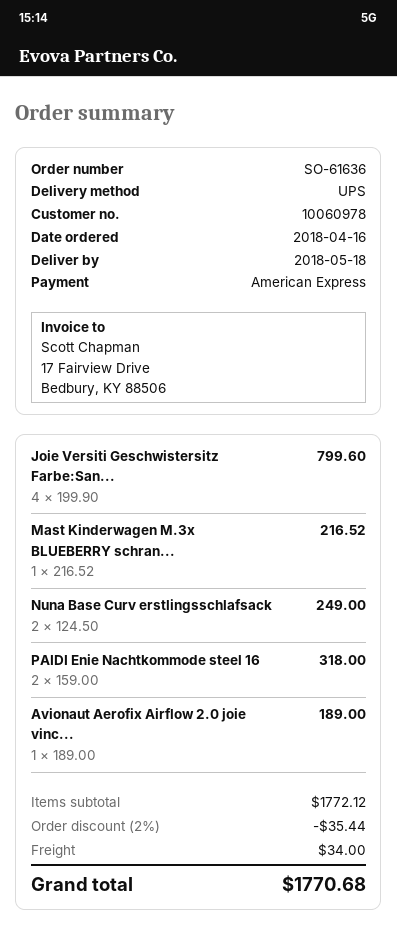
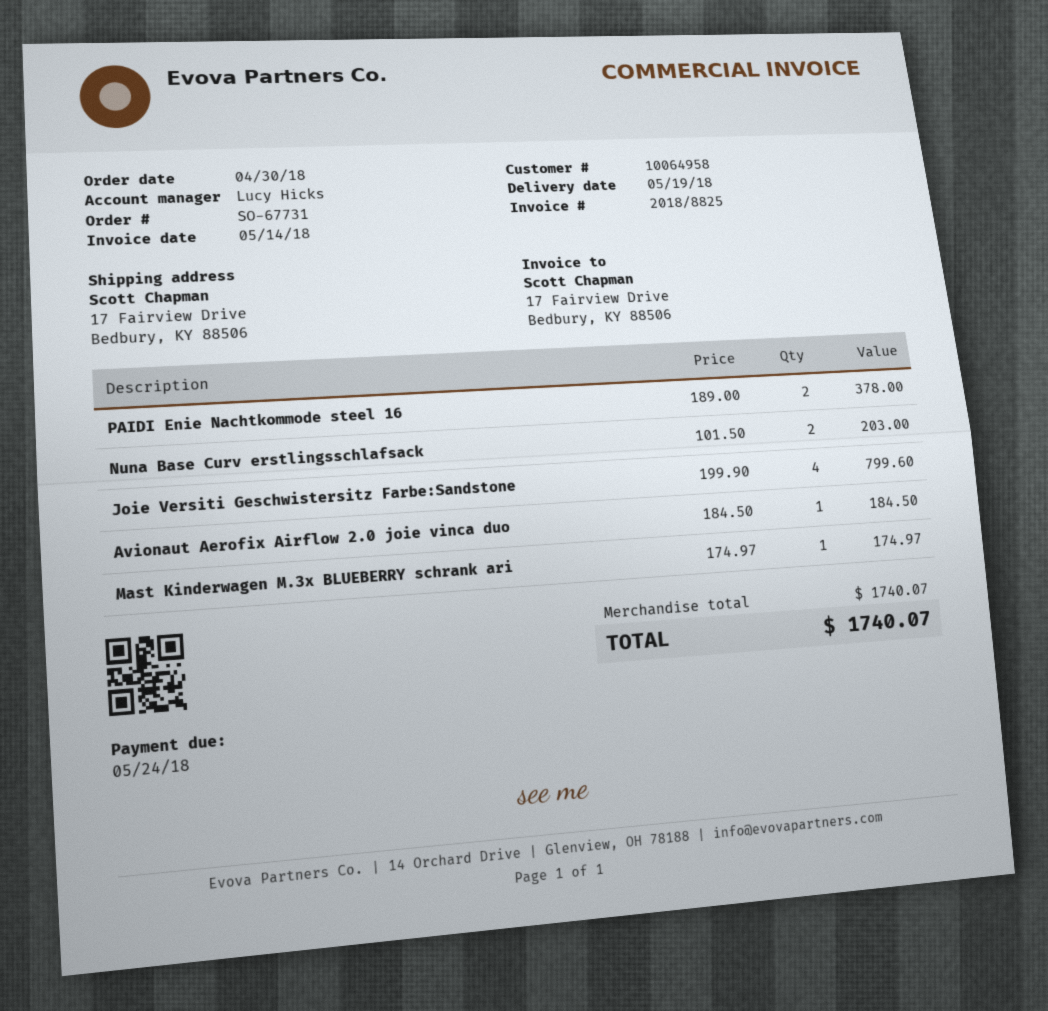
order number: SO-61636 -> SO-67731
order date: 2018-04-16 -> 2018-04-30
delivery date: 2018-05-18 -> 2018-05-19
customer number: 10060978 -> 10064958
Mast Kinderwagen M.3x BLUEBERRY schran...: 1 x 216.52 = 216.52 -> 1 x 174.97 = 174.97
Nuna Base Curv erstlingsschlafsack: 2 x 124.50 = 249.00 -> 2 x 101.50 = 203.00
PAIDI Enie Nachtkommode steel 16: 2 x 159.00 = 318.00 -> 2 x 189.00 = 378.00
Avionaut Aerofix Airflow 2.0 joie vinc...: 1 x 189.00 = 189.00 -> 1 x 184.50 = 184.50
subtotal: 1772.12 -> 1740.07
discount: 2% = 35.44 -> none
shipping: 34.00 -> none
total: 1770.68 -> 1740.07

